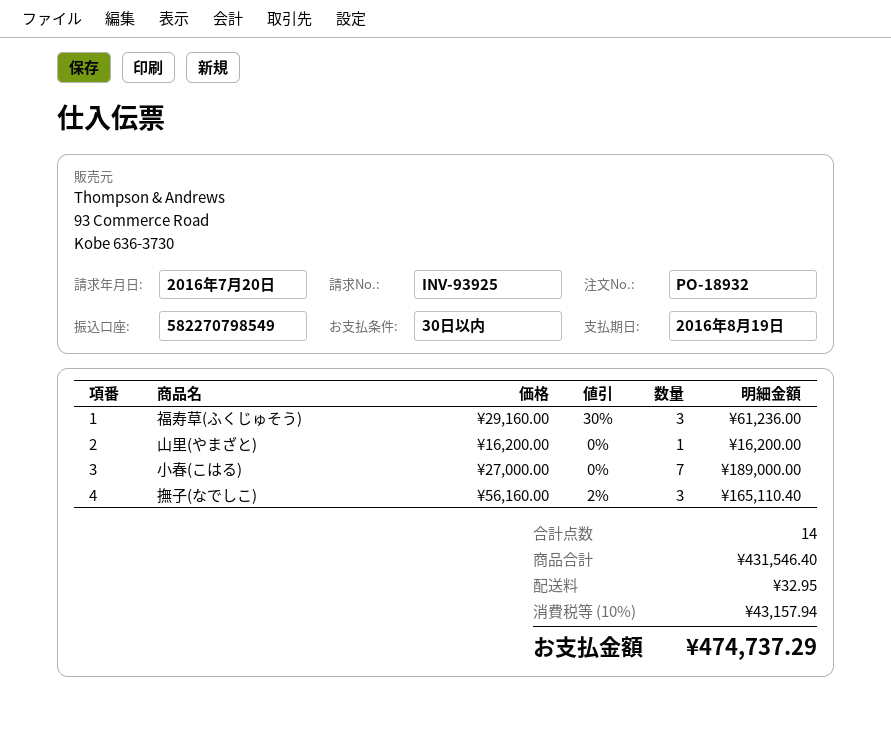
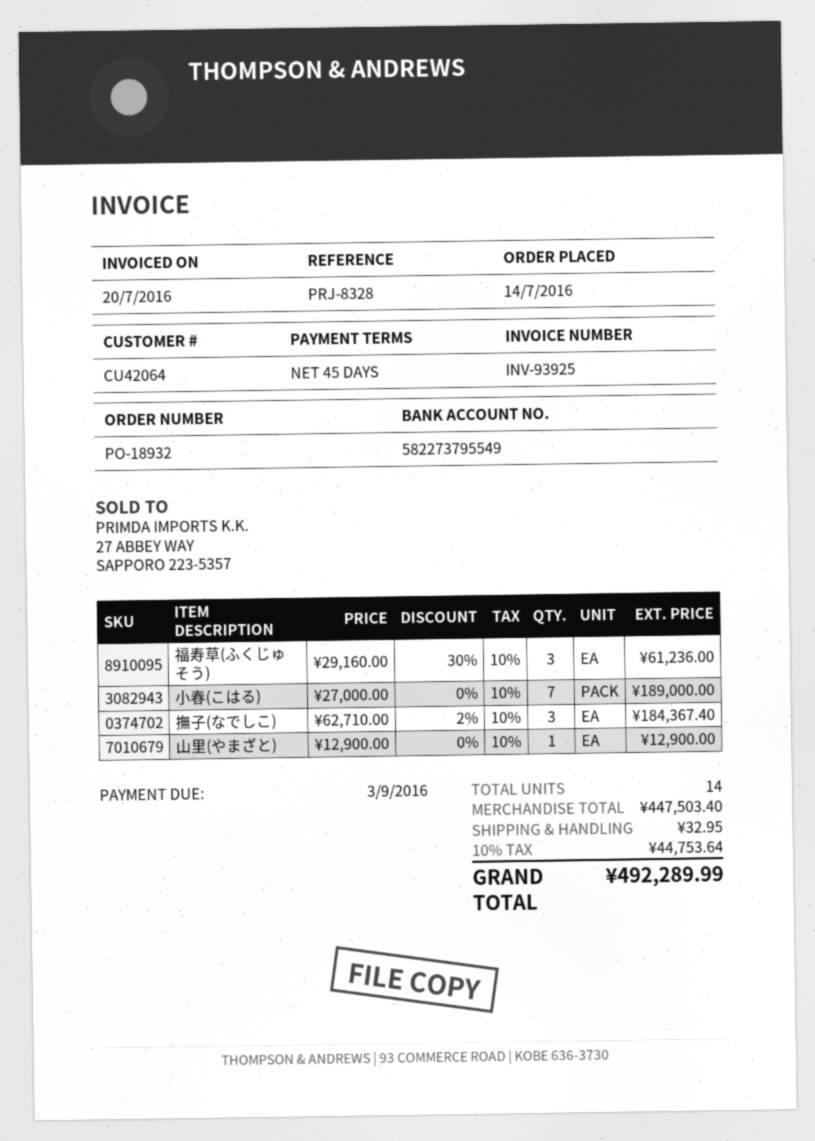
payment terms: 30 days -> 45 days
due date: 2016-08-19 -> 2016-09-03
bank account: 582270798549 -> 582273795549
山里(やまざと): 1 x 16200.00 = 16200.00 -> 1 x 12900.00 = 12900.00
撫子(なでしこ): 3 x 56160.00 - 2% = 165110.40 -> 3 x 62710.00 - 2% = 184367.40
subtotal: 431546.40 -> 447503.40
tax: 10% = 43157.94 -> 10% = 44753.64
total: 474737.29 -> 492289.99

